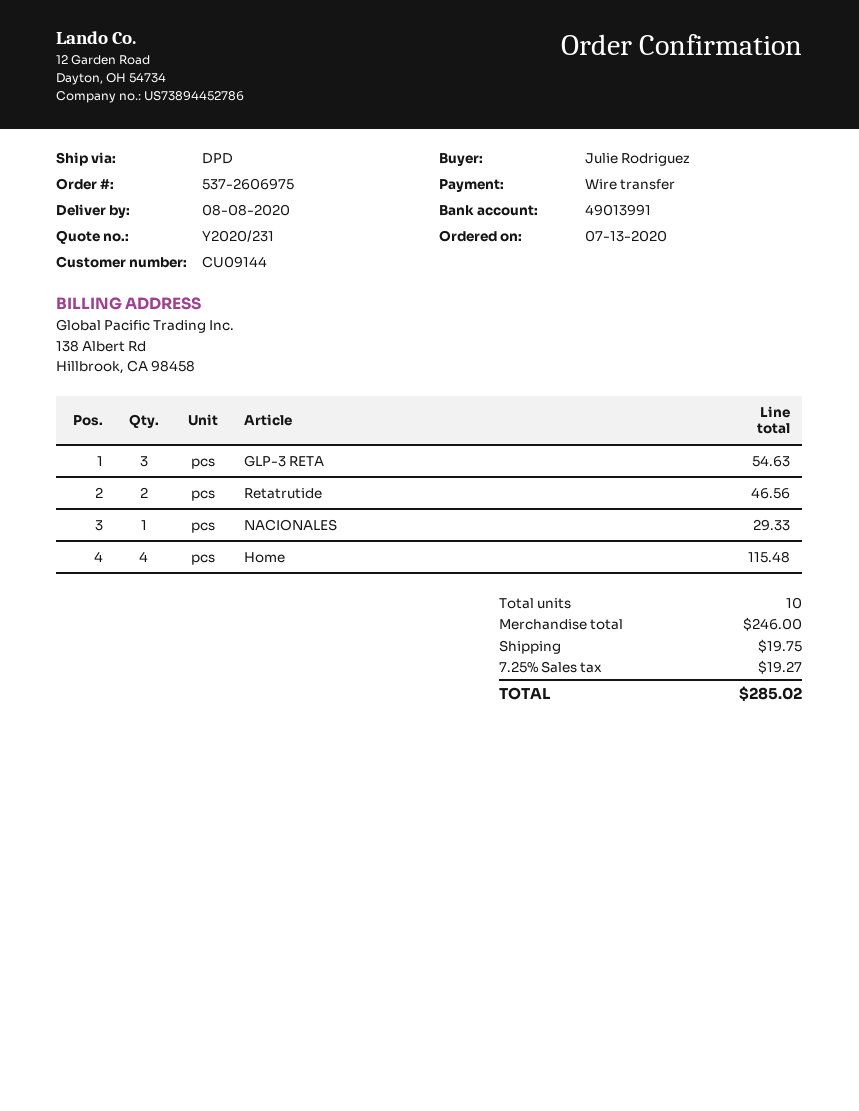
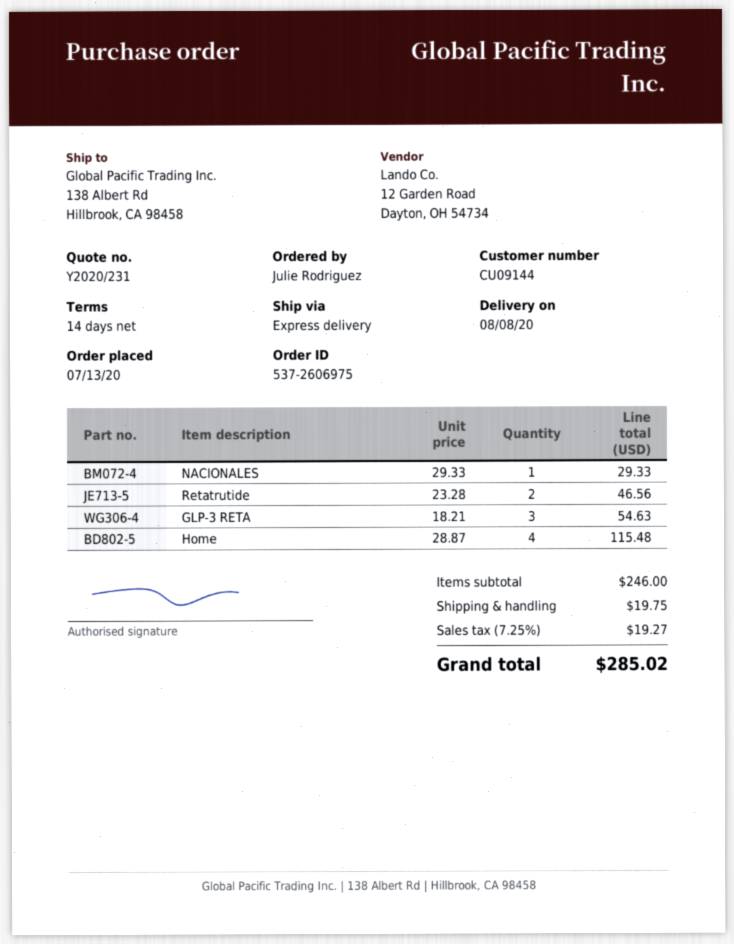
shipping method: DPD -> express

